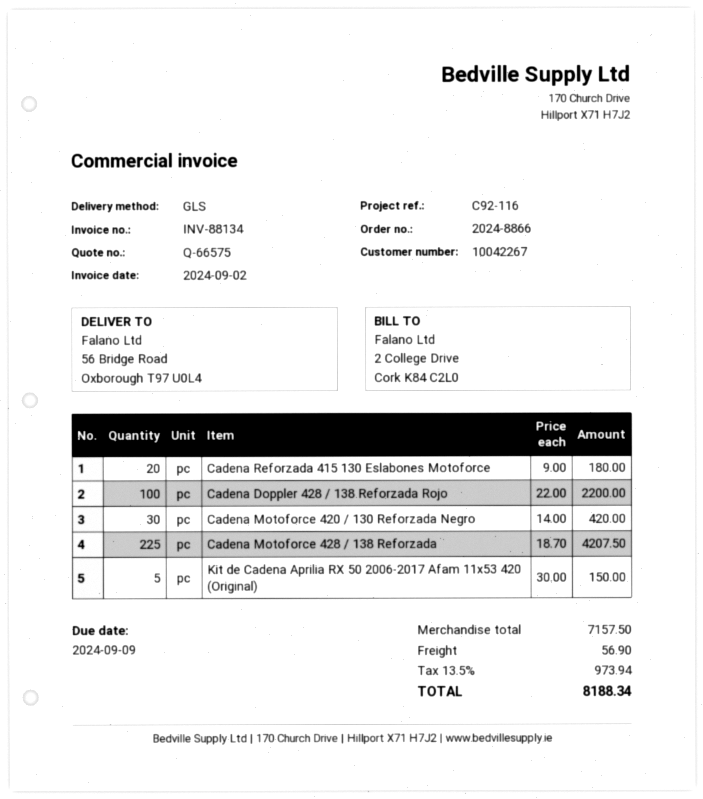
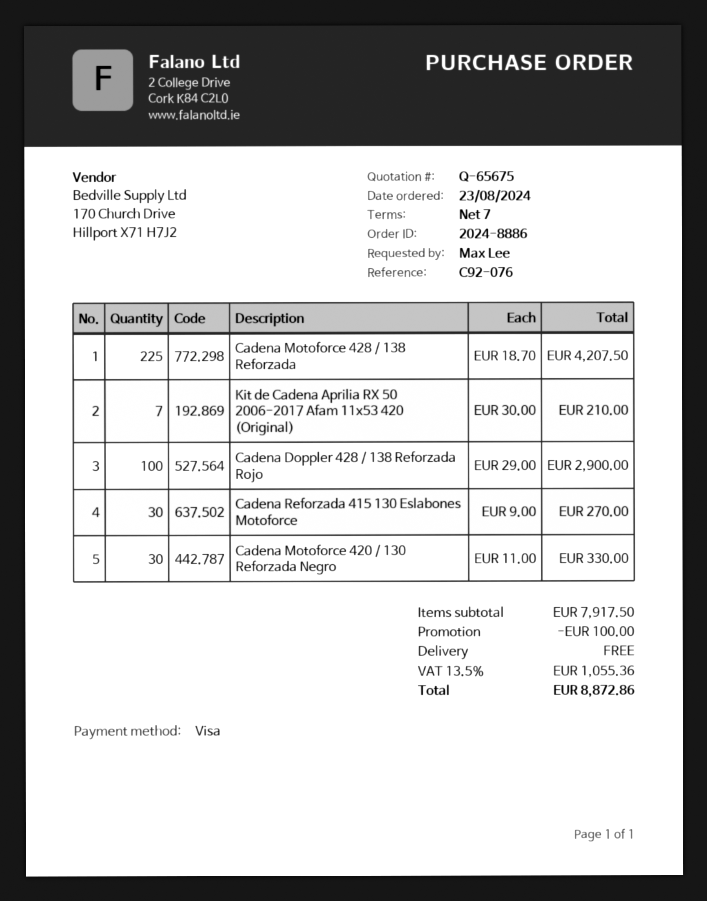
quote number: Q-66575 -> Q-65675
order number: 2024-8866 -> 2024-8886
reference: C92-116 -> C92-076
Cadena Reforzada 415 130 Eslabones Motoforce: 20 x 9.00 = 180.00 -> 30 x 9.00 = 270.00
Cadena Doppler 428 / 138 Reforzada Rojo: 100 x 22.00 = 2200.00 -> 100 x 29.00 = 2900.00
Cadena Motoforce 420 / 130 Reforzada Negro: 30 x 14.00 = 420.00 -> 30 x 11.00 = 330.00
Kit de Cadena Aprilia RX 50 2006-2017 Afam 11x53 420 (Original): 5 x 30.00 = 150.00 -> 7 x 30.00 = 210.00
subtotal: 7157.50 -> 7917.50
discount: none -> 100.00
shipping: 56.90 -> 0.00
tax: 13.5% = 973.94 -> 13.5% = 1055.36
total: 8188.34 -> 8872.86

